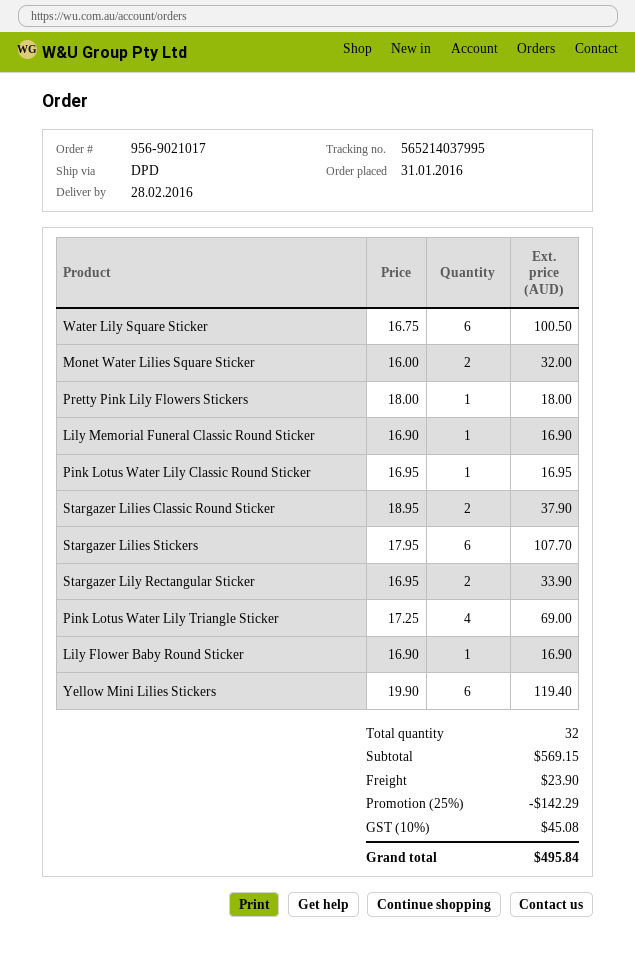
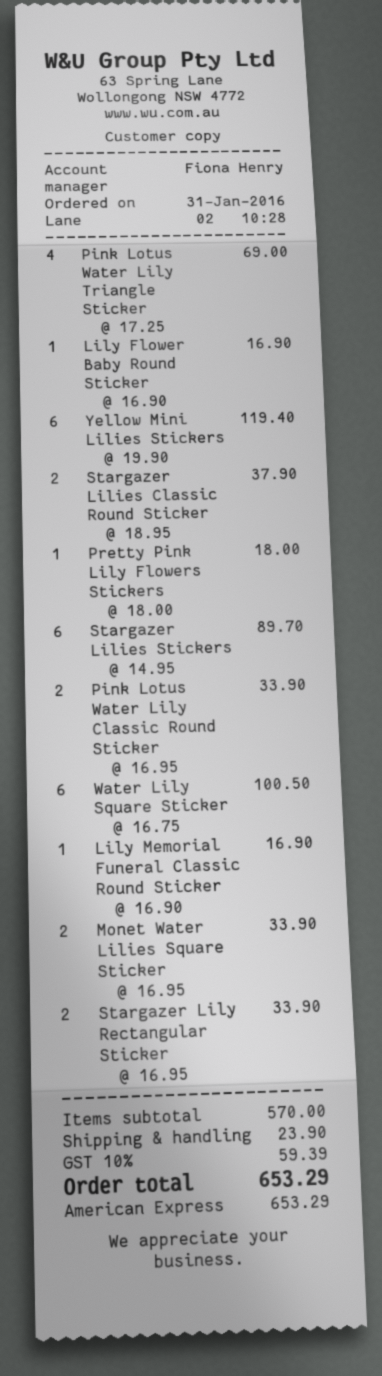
Monet Water Lilies Square Sticker: 2 x 16.00 = 32.00 -> 2 x 16.95 = 33.90
Pink Lotus Water Lily Classic Round Sticker: 1 x 16.95 = 16.95 -> 2 x 16.95 = 33.90
Stargazer Lilies Stickers: 6 x 17.95 = 107.70 -> 6 x 14.95 = 89.70
subtotal: 569.15 -> 570.00
discount: 25% = 142.29 -> none
tax: 10% = 45.08 -> 10% = 59.39
total: 495.84 -> 653.29

